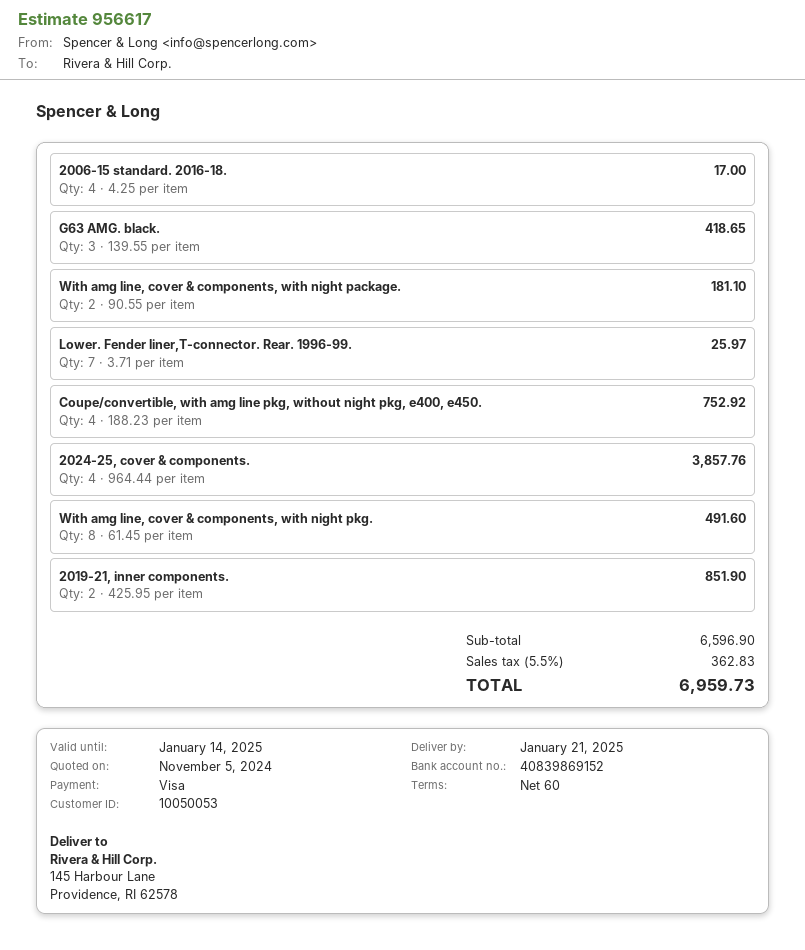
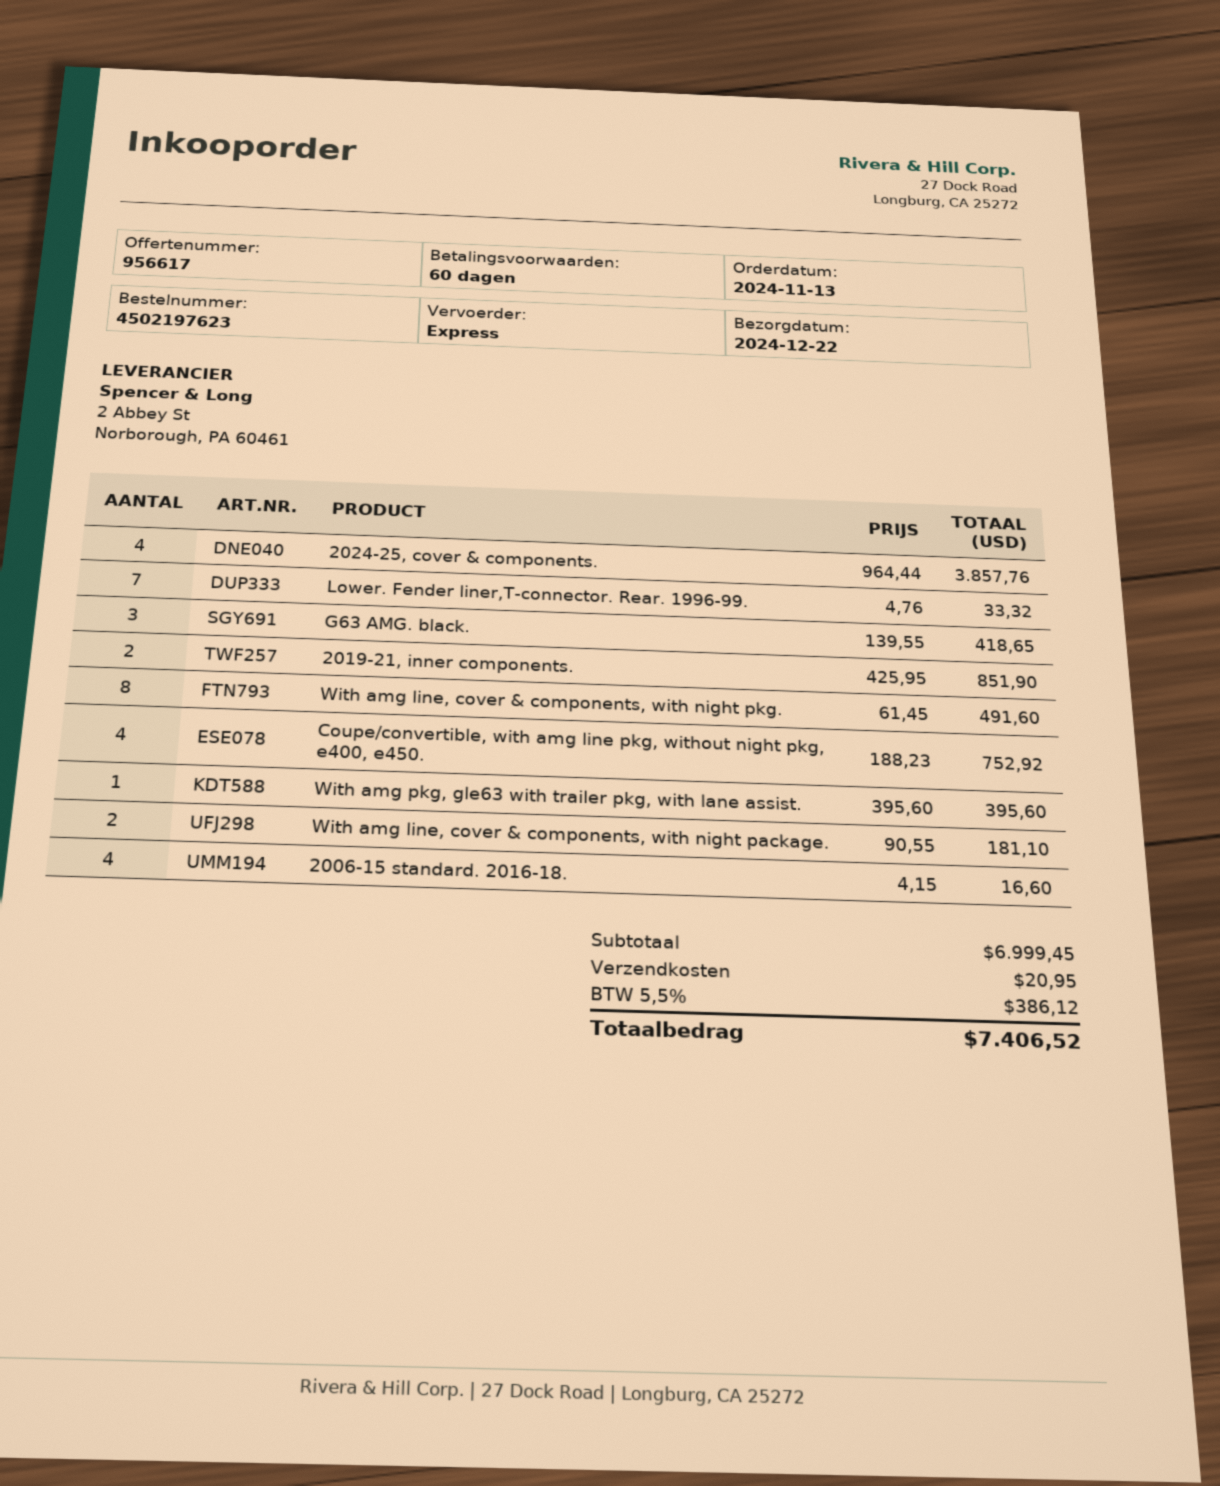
delivery date: 2025-01-21 -> 2024-12-22
2006-15 standard. 2016-18.: 4 x 4.25 = 17.00 -> 4 x 4.15 = 16.60
Lower. Fender liner,T-connector. Rear. 1996-99.: 7 x 3.71 = 25.97 -> 7 x 4.76 = 33.32
With amg pkg, gle63 with trailer pkg, with lane assist.: none -> 1 x 395.60 = 395.60
subtotal: 6596.90 -> 6999.45
shipping: none -> 20.95
tax: 5.5% = 362.83 -> 5.5% = 386.12
total: 6959.73 -> 7406.52

